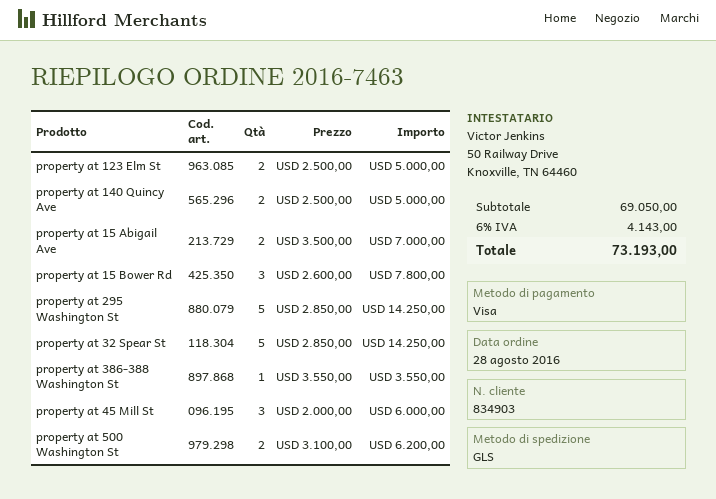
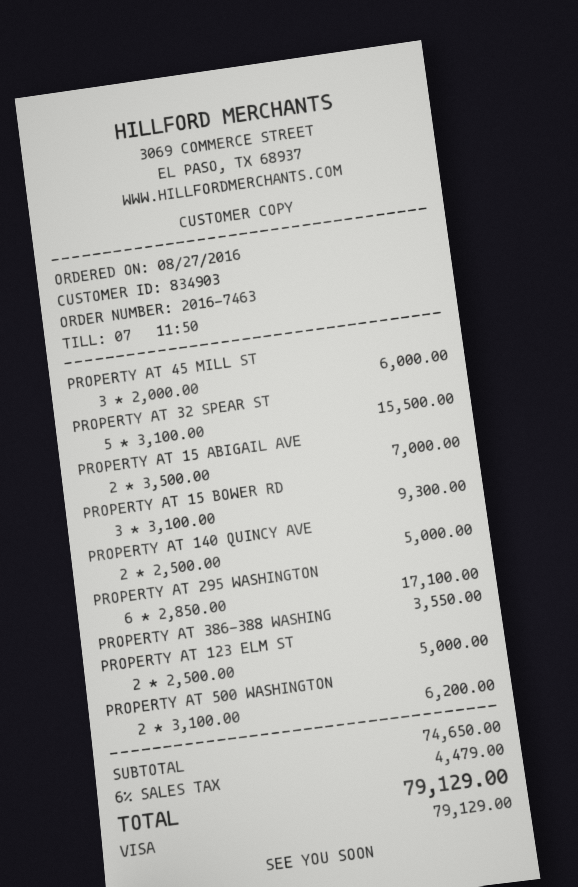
order date: 2016-08-28 -> 2016-08-27
property at 15 Bower Rd: 3 x 2600.00 = 7800.00 -> 3 x 3100.00 = 9300.00
property at 295 Washington St: 5 x 2850.00 = 14250.00 -> 6 x 2850.00 = 17100.00
property at 32 Spear St: 5 x 2850.00 = 14250.00 -> 5 x 3100.00 = 15500.00
subtotal: 69050.00 -> 74650.00
tax: 6% = 4143.00 -> 6% = 4479.00
total: 73193.00 -> 79129.00

